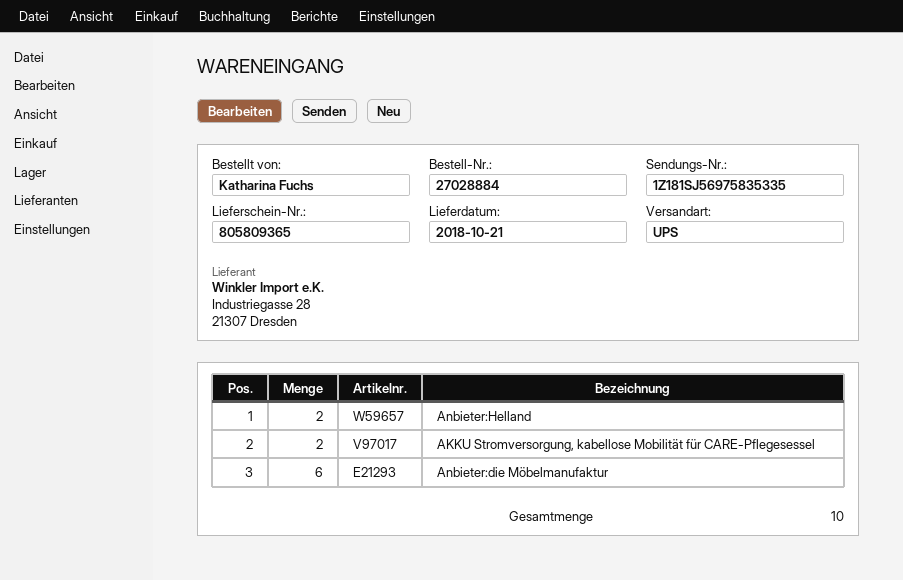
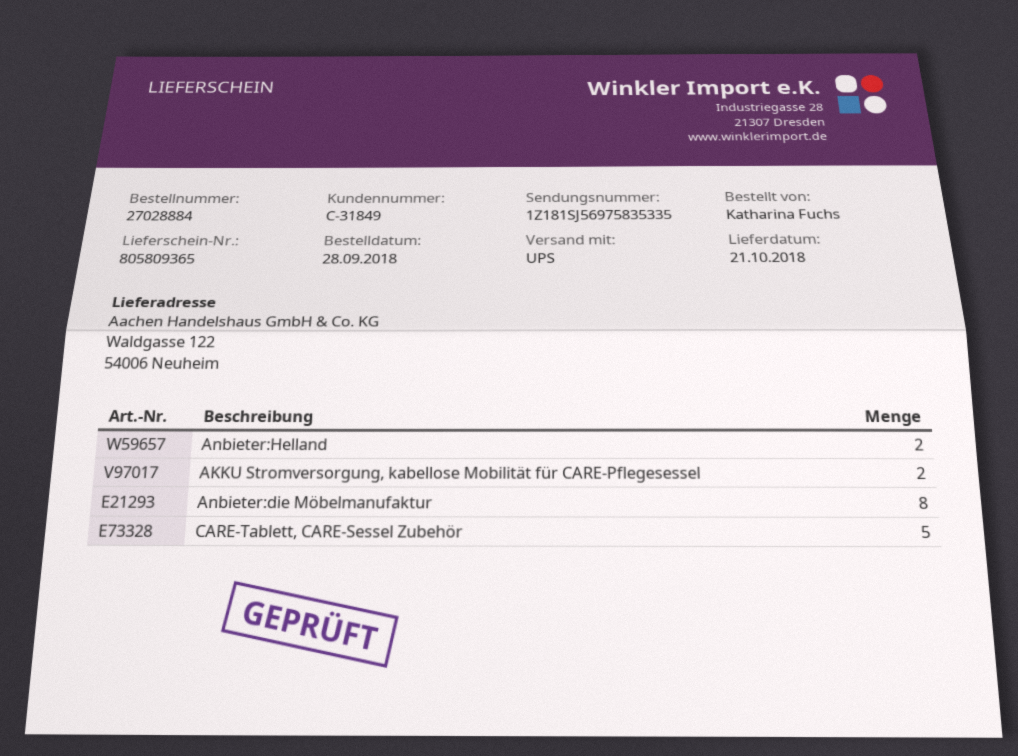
Anbieter:die Möbelmanufaktur: 6 -> 8
CARE-Tablett, CARE-Sessel Zubehör: none -> 5

